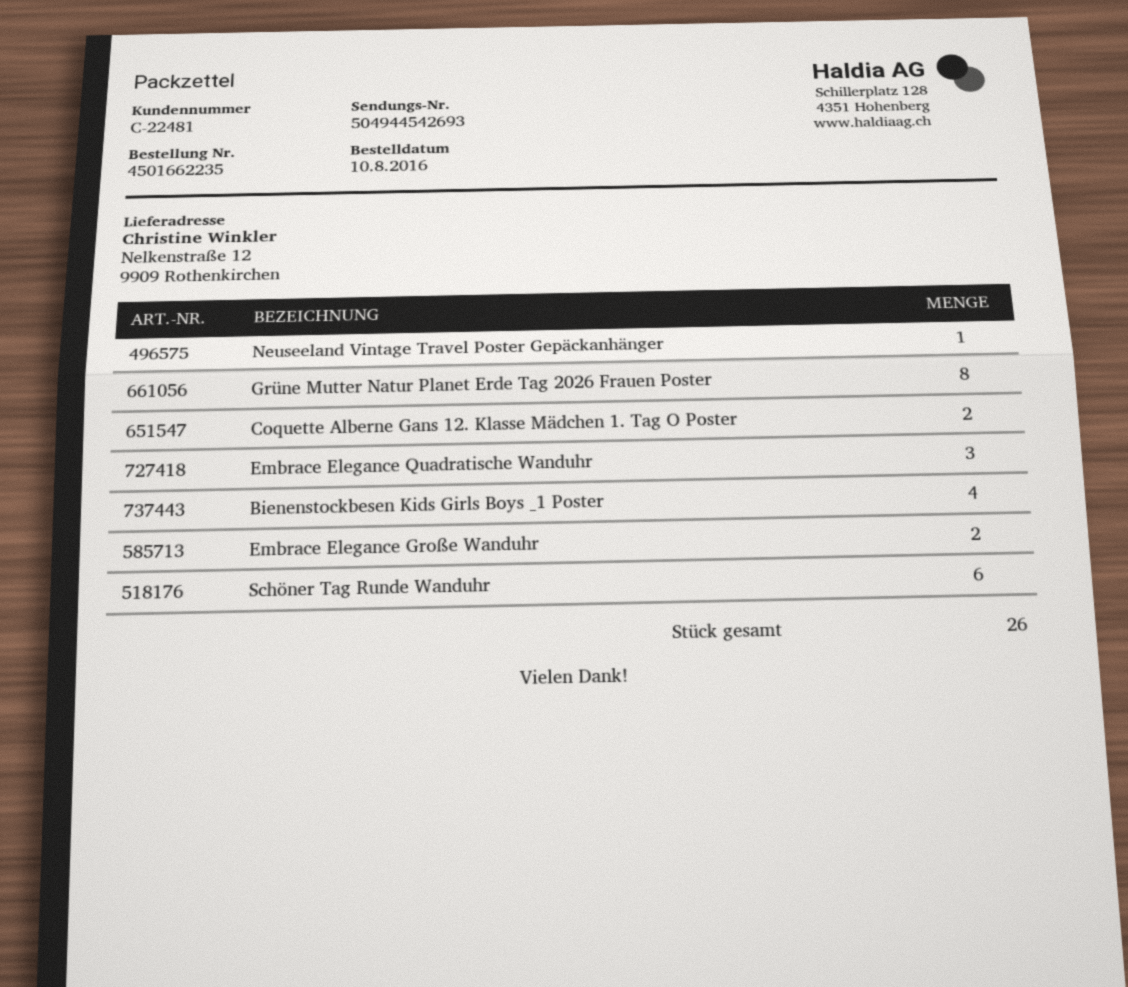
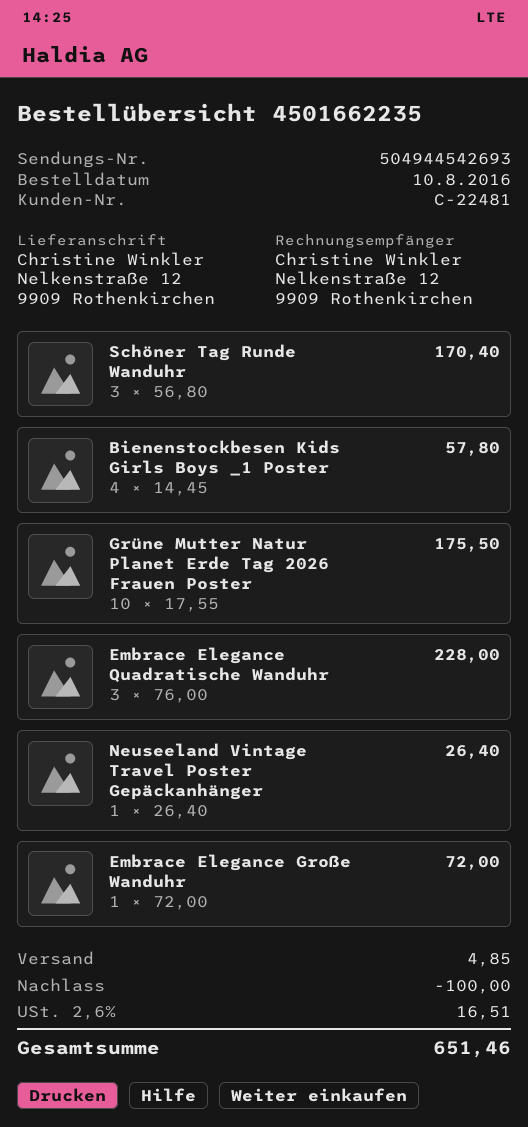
Grüne Mutter Natur Planet Erde Tag 2026 Frauen Poster: 8 -> 10
Coquette Alberne Gans 12. Klasse Mädchen 1. Tag O Poster: 2 -> none
Embrace Elegance Große Wanduhr: 2 -> 1
Schöner Tag Runde Wanduhr: 6 -> 3

